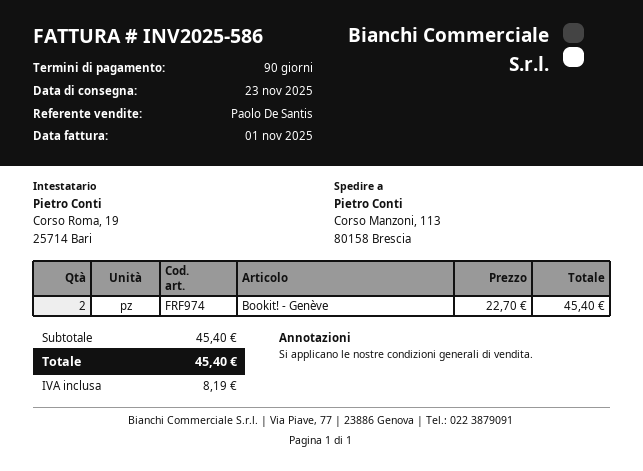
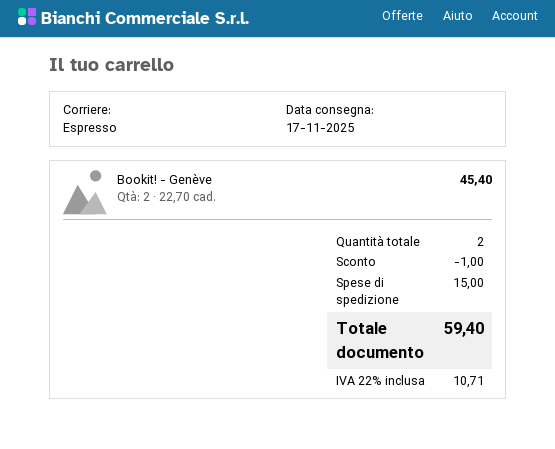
delivery date: 2025-11-23 -> 2025-11-17
discount: none -> 1.00
shipping: none -> 15.00
tax: 8.19 -> 10.71
total: 45.40 -> 59.40

